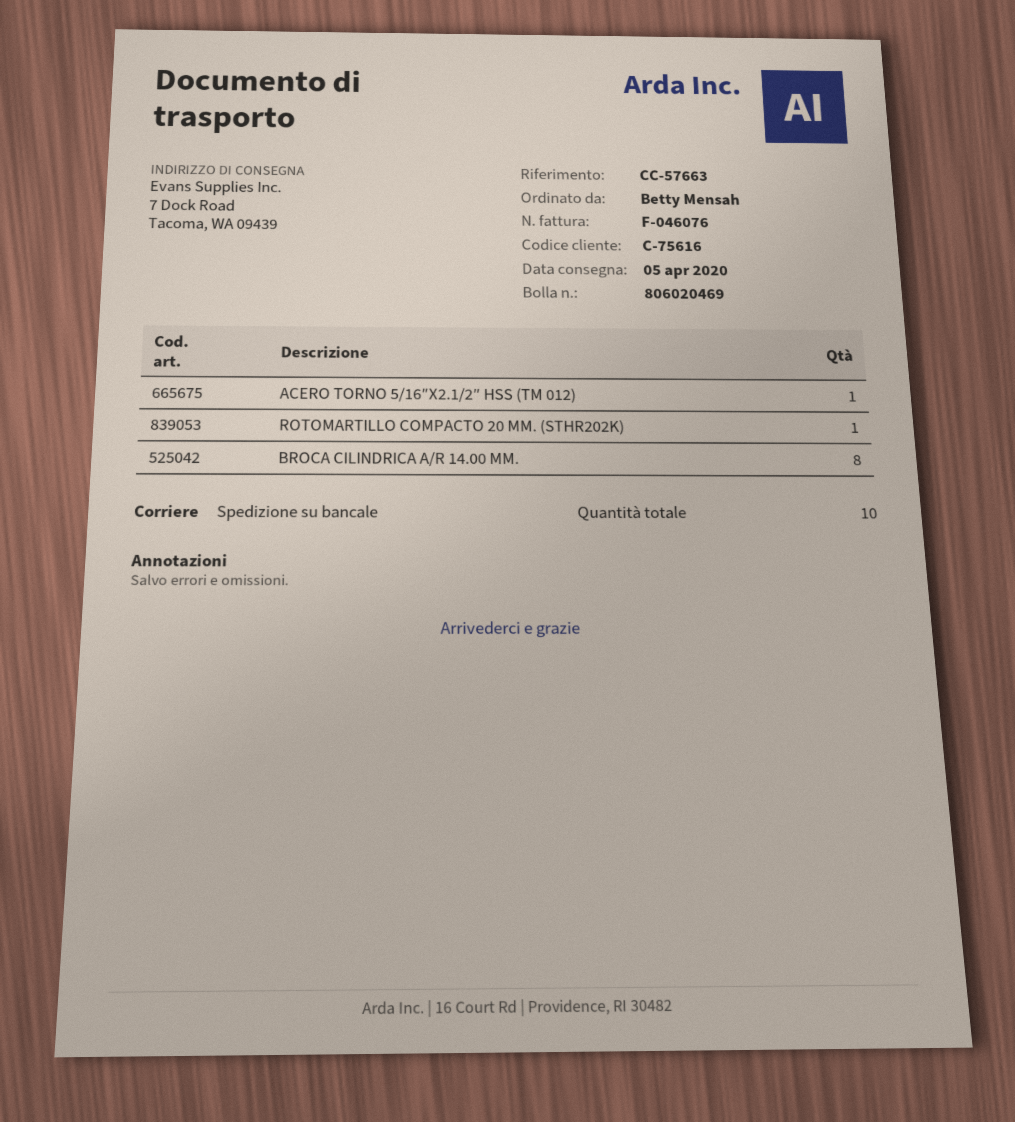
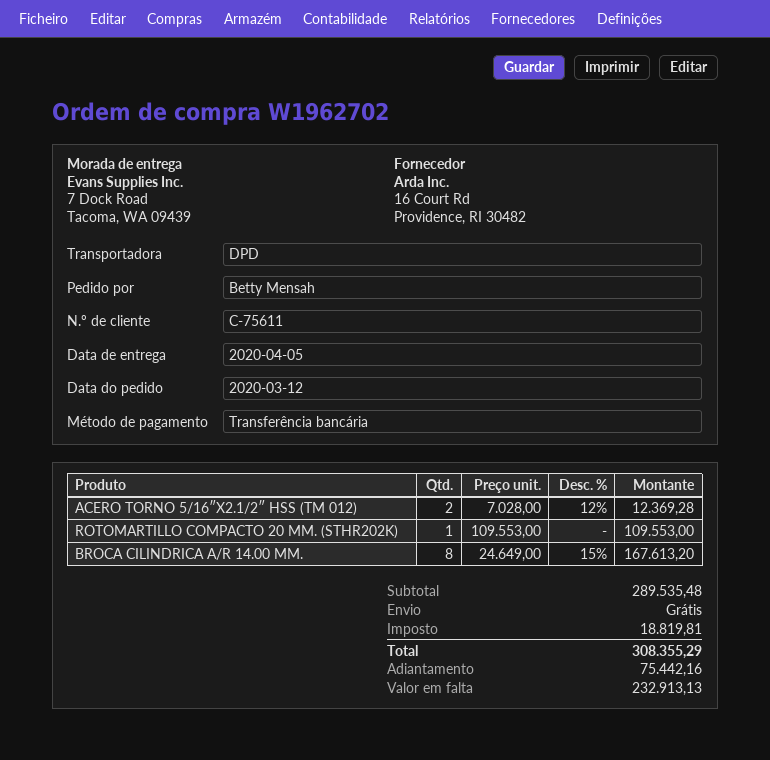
customer number: C-75616 -> C-75611
shipping method: pallet freight -> DPD
ACERO TORNO 5/16″X2.1/2″ HSS (TM 012): 1 -> 2

